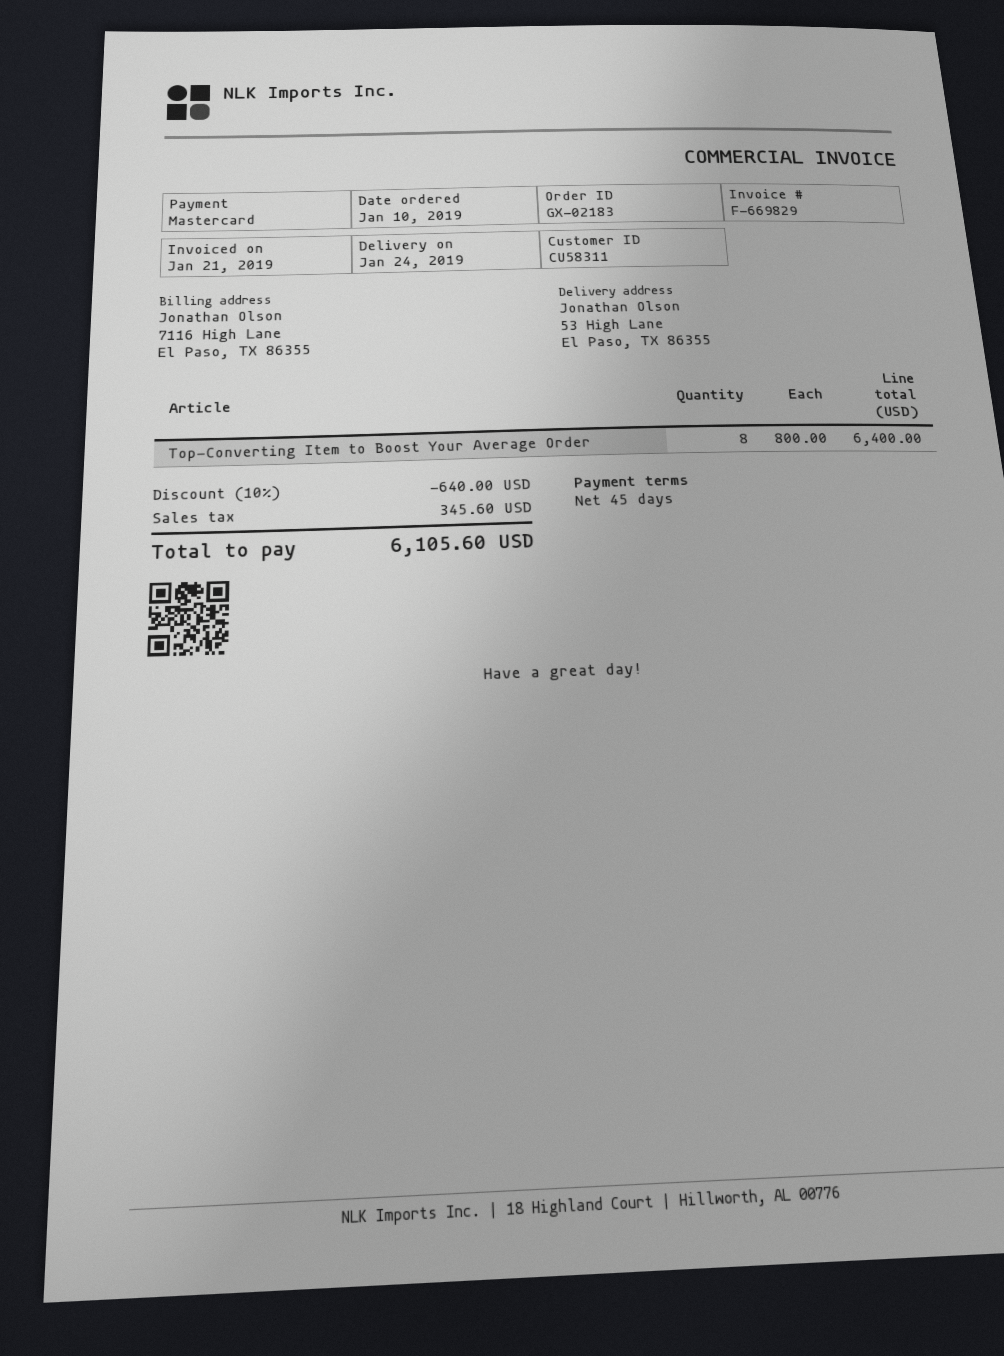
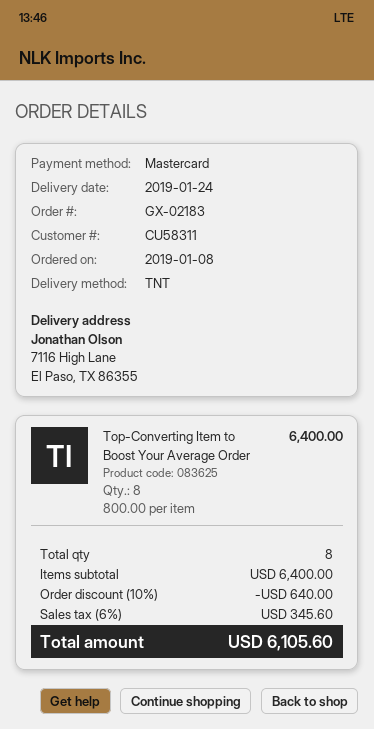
order date: 2019-01-10 -> 2019-01-08
ship to: 53 High Lane, El Paso, TX 86355 -> 7116 High Lane, El Paso, TX 86355

